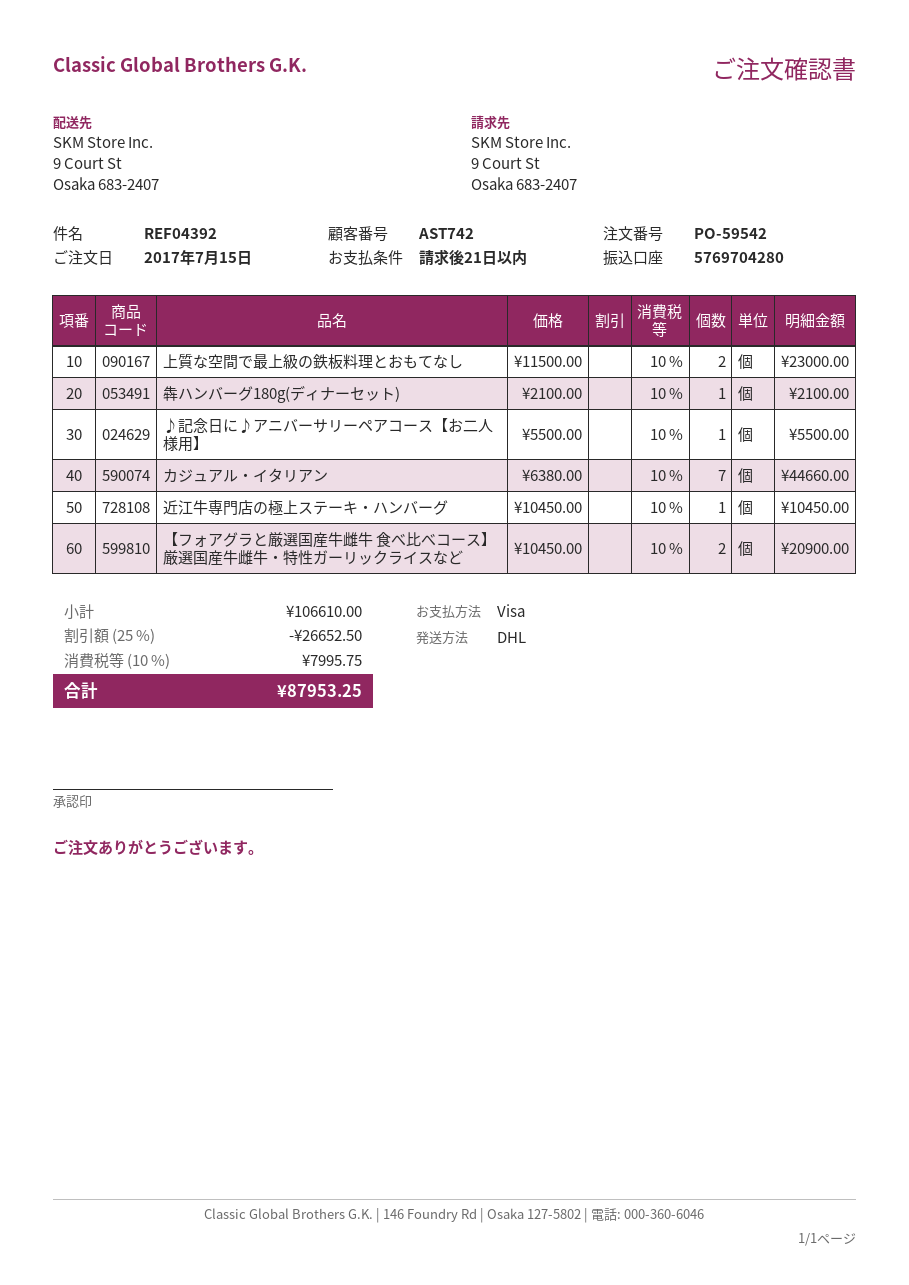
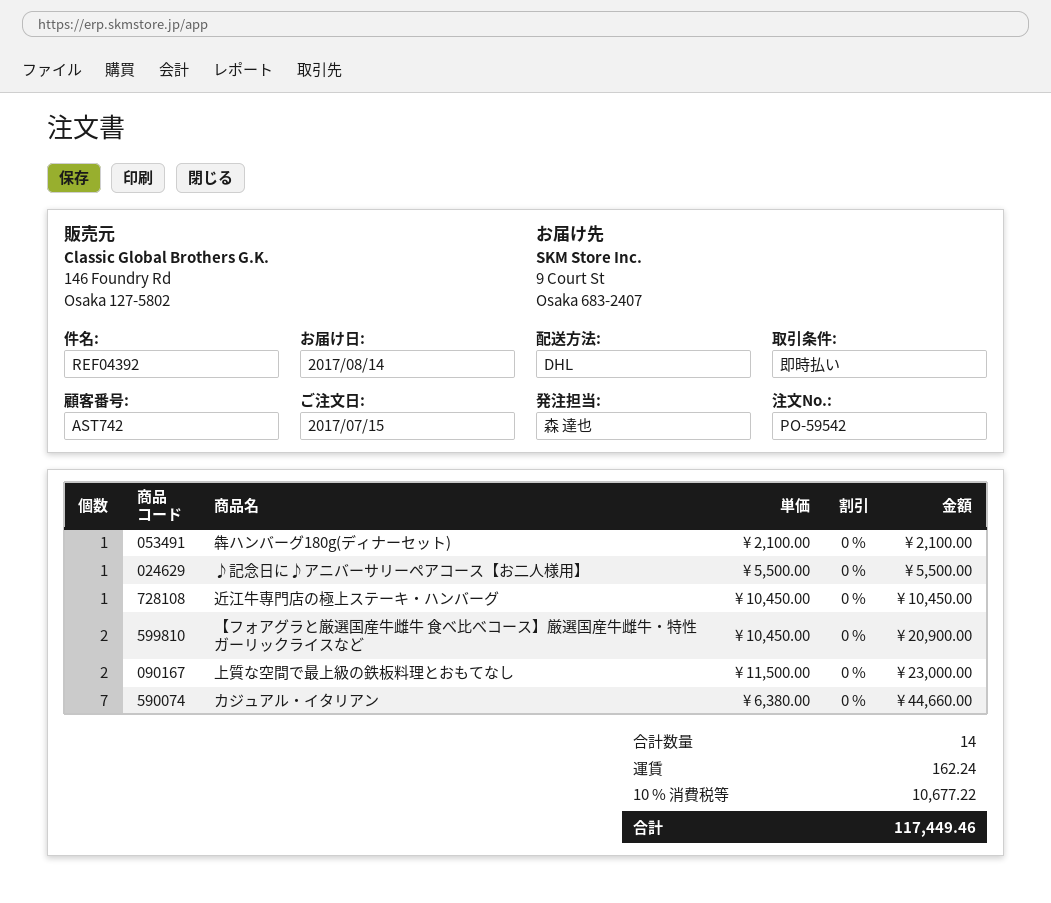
payment terms: 21 days -> on receipt
discount: 25% = 26652.50 -> none
shipping: none -> 162.24
tax: 10% = 7995.75 -> 10% = 10677.22
total: 87953.25 -> 117449.46

